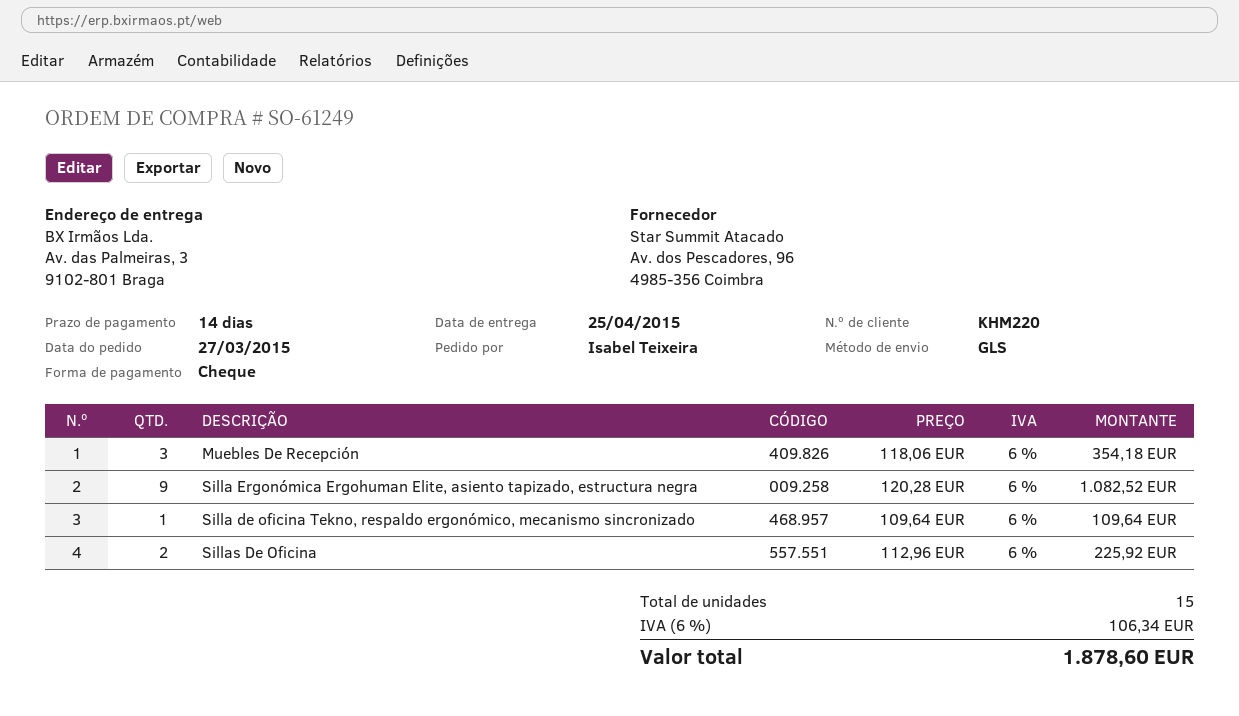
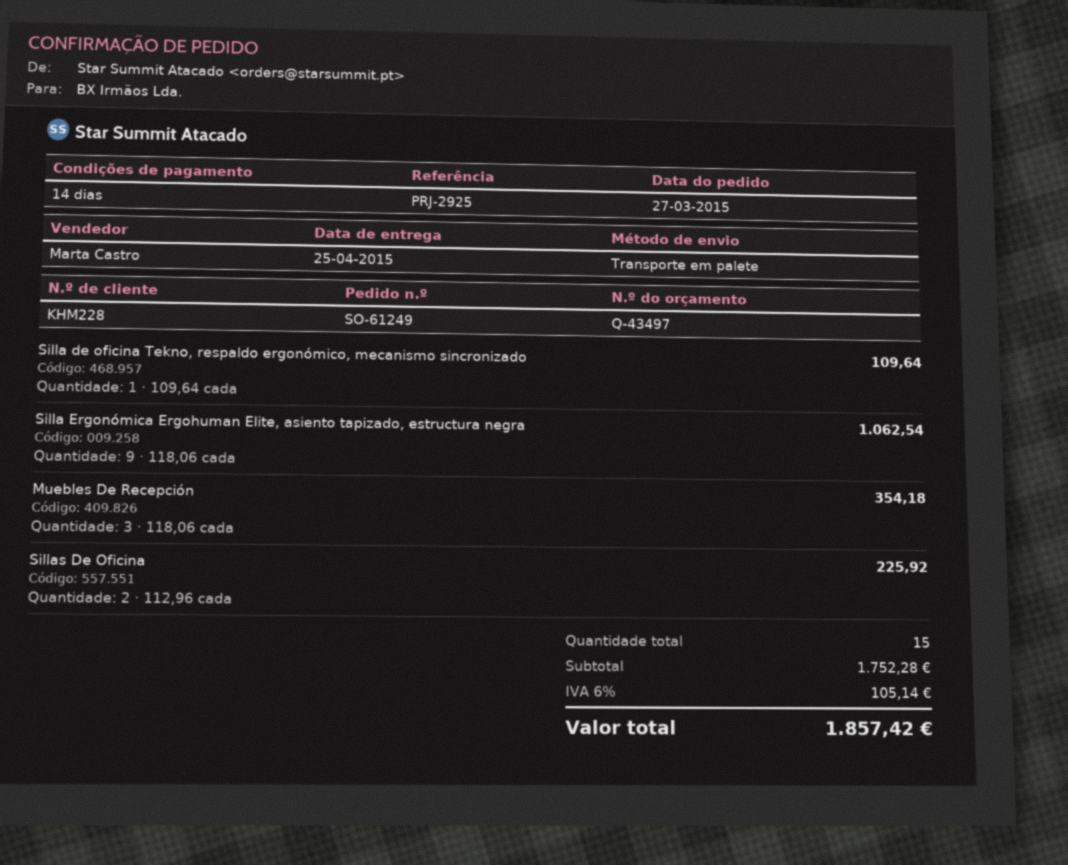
customer number: KHM220 -> KHM228
shipping method: GLS -> pallet freight
Silla Ergonómica Ergohuman Elite, asiento tapizado, estructura negra: 9 x 120.28 = 1082.52 -> 9 x 118.06 = 1062.54
tax: 6% = 106.34 -> 6% = 105.14
total: 1878.60 -> 1857.42

